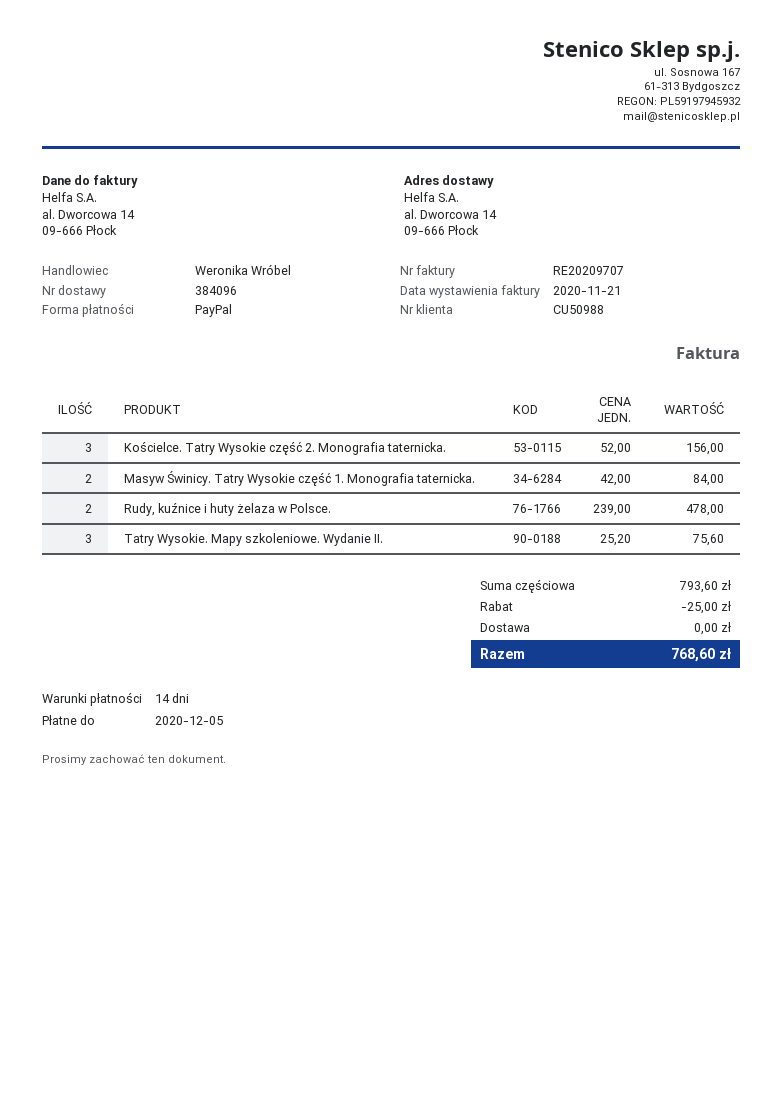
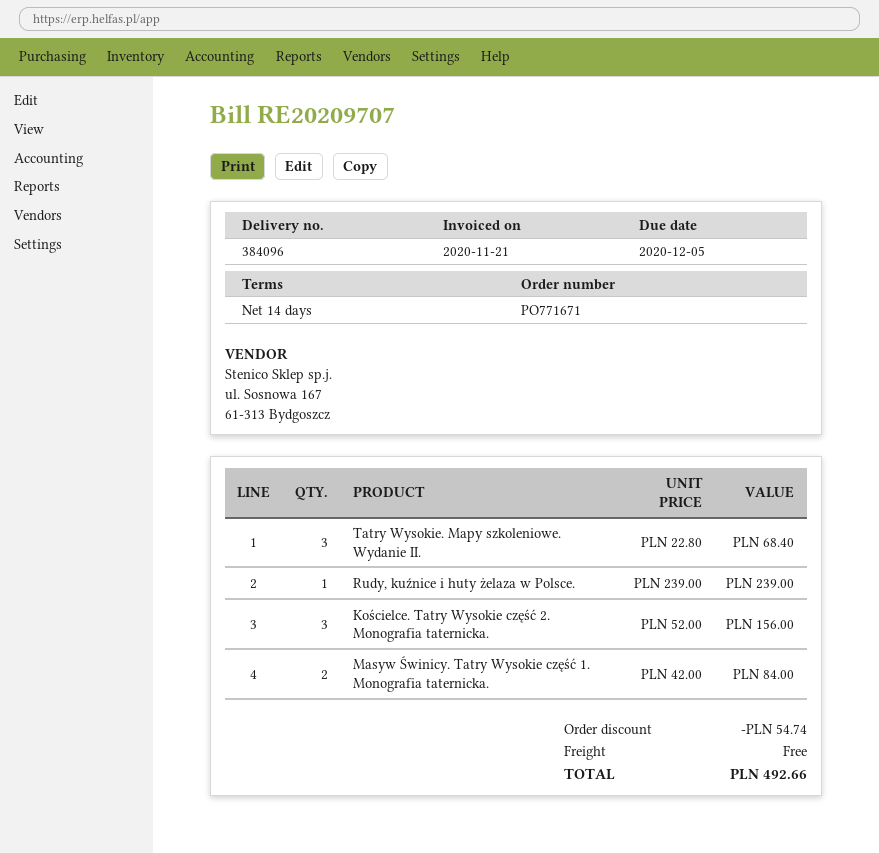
Rudy, kuźnice i huty żelaza w Polsce.: 2 x 239.00 = 478.00 -> 1 x 239.00 = 239.00
Tatry Wysokie. Mapy szkoleniowe. Wydanie II.: 3 x 25.20 = 75.60 -> 3 x 22.80 = 68.40
discount: 25.00 -> 54.74
total: 768.60 -> 492.66

